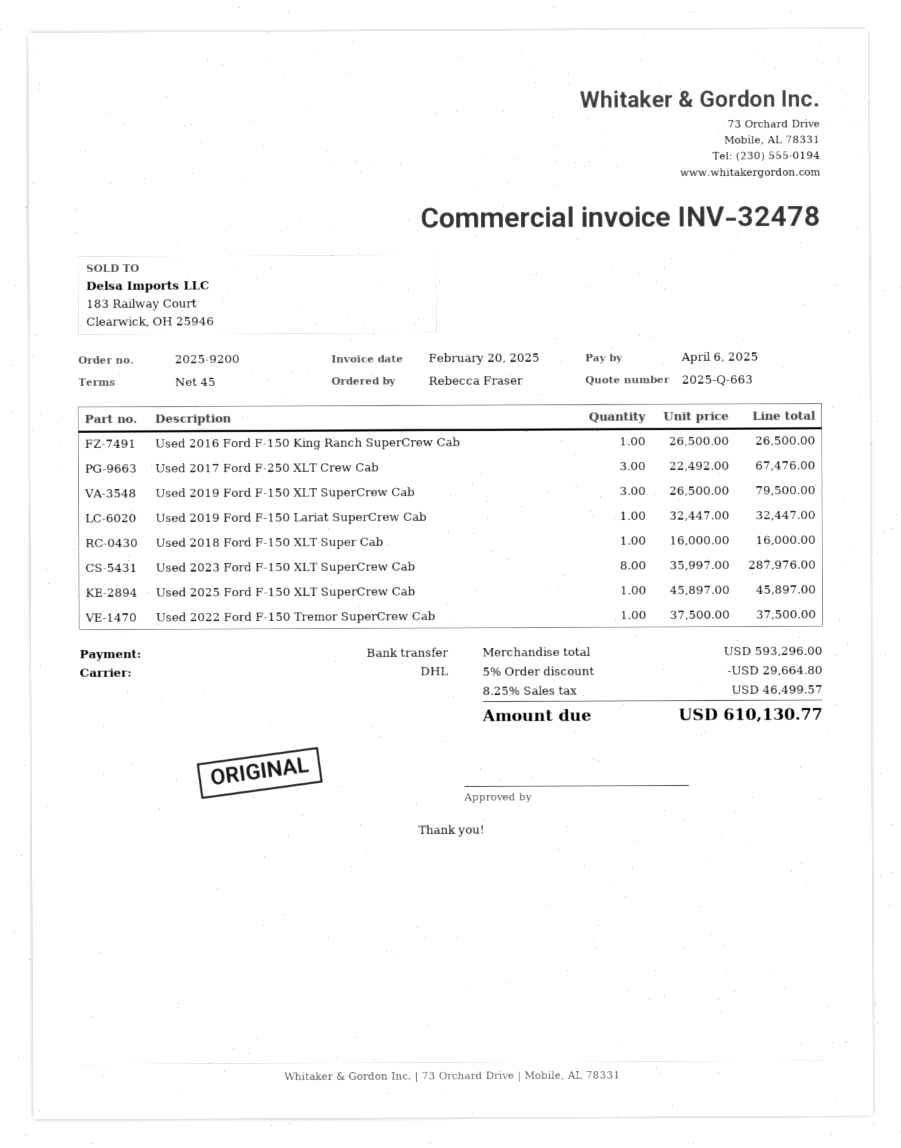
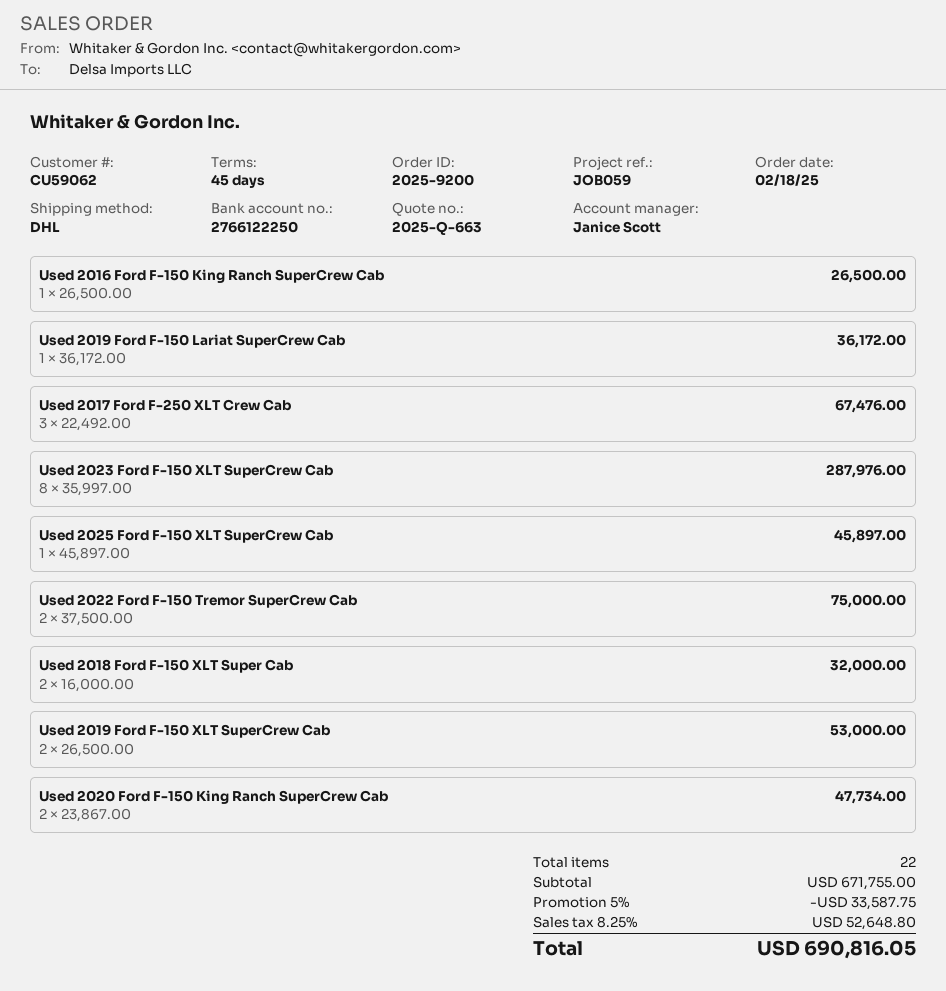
Used 2019 Ford F-150 XLT SuperCrew Cab: 3 x 26500.00 = 79500.00 -> 2 x 26500.00 = 53000.00
Used 2019 Ford F-150 Lariat SuperCrew Cab: 1 x 32447.00 = 32447.00 -> 1 x 36172.00 = 36172.00
Used 2018 Ford F-150 XLT Super Cab: 1 x 16000.00 = 16000.00 -> 2 x 16000.00 = 32000.00
Used 2022 Ford F-150 Tremor SuperCrew Cab: 1 x 37500.00 = 37500.00 -> 2 x 37500.00 = 75000.00
Used 2020 Ford F-150 King Ranch SuperCrew Cab: none -> 2 x 23867.00 = 47734.00
subtotal: 593296.00 -> 671755.00
discount: 5% = 29664.80 -> 5% = 33587.75
tax: 8.25% = 46499.57 -> 8.25% = 52648.80
total: 610130.77 -> 690816.05

